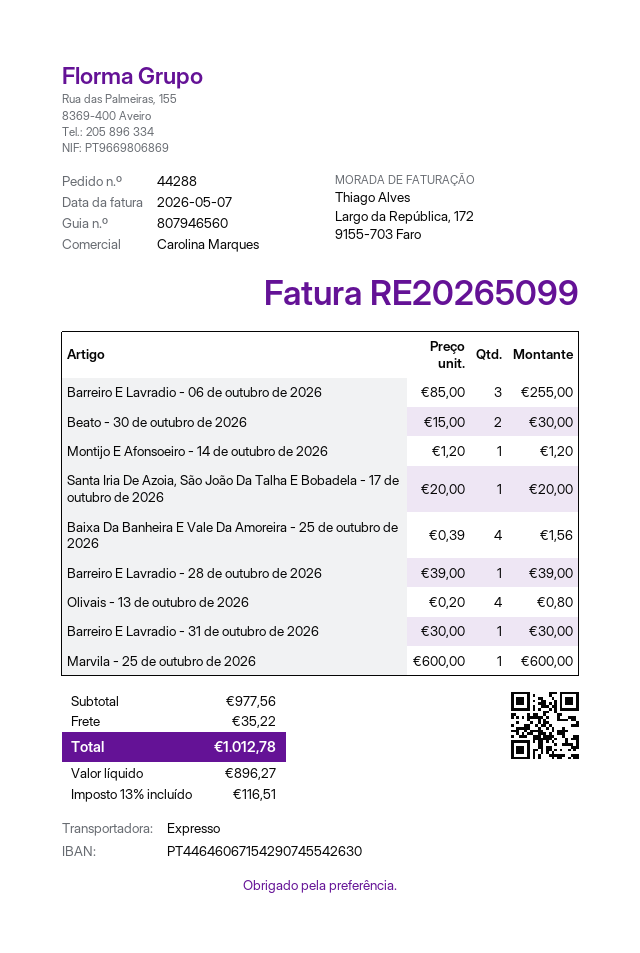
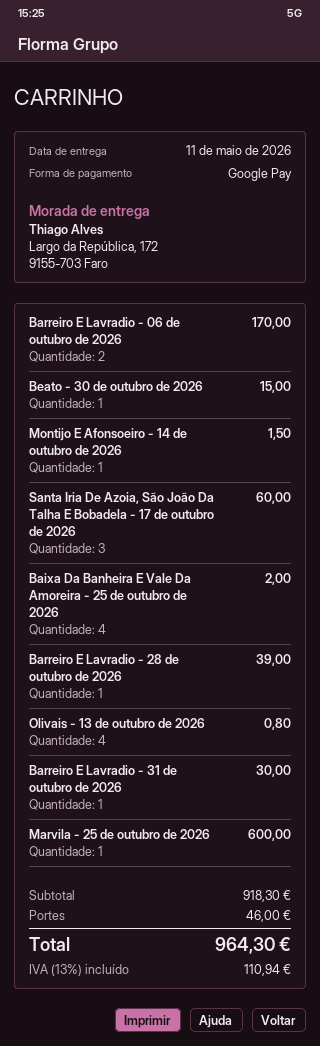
Barreiro E Lavradio - 06 de outubro de 2026: 3 for 255.00 -> 2 for 170.00
Beato - 30 de outubro de 2026: 2 for 30.00 -> 1 for 15.00
Montijo E Afonsoeiro - 14 de outubro de 2026: 1 for 1.20 -> 1 for 1.50
Santa Iria De Azoia, São João Da Talha E Bobadela - 17 de outubro de 2026: 1 for 20.00 -> 3 for 60.00
Baixa Da Banheira E Vale Da Amoreira - 25 de outubro de 2026: 4 for 1.56 -> 4 for 2.00
subtotal: 977.56 -> 918.30
shipping: 35.22 -> 46.00
tax: 13% = 116.51 -> 13% = 110.94
total: 1012.78 -> 964.30

